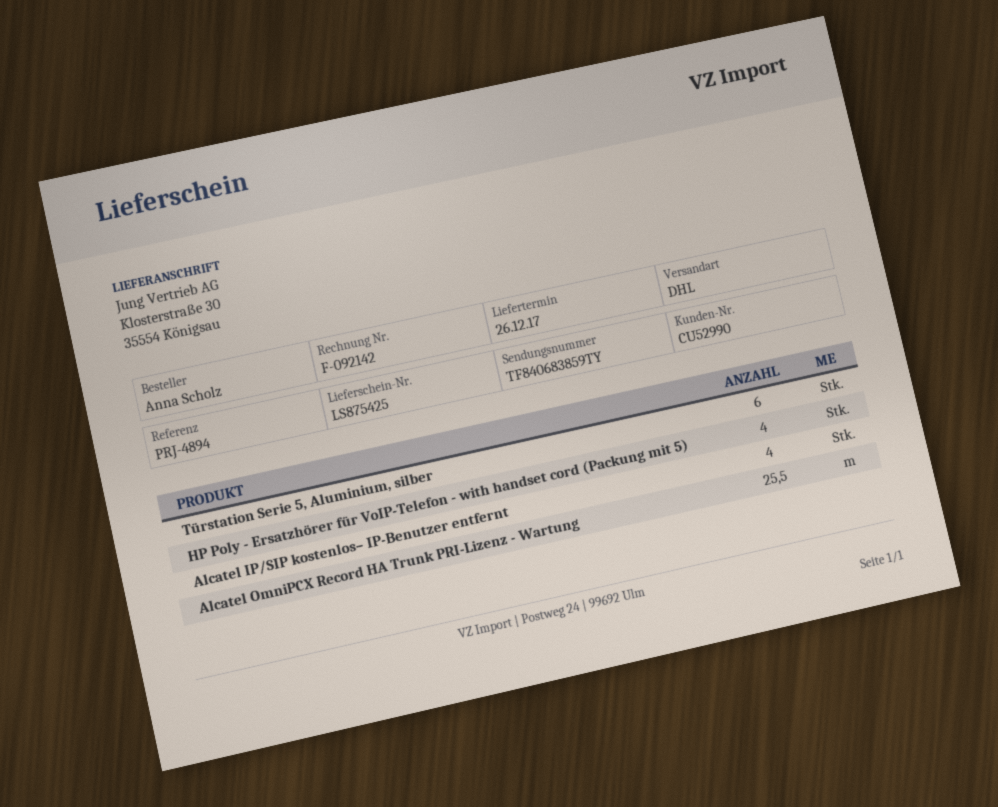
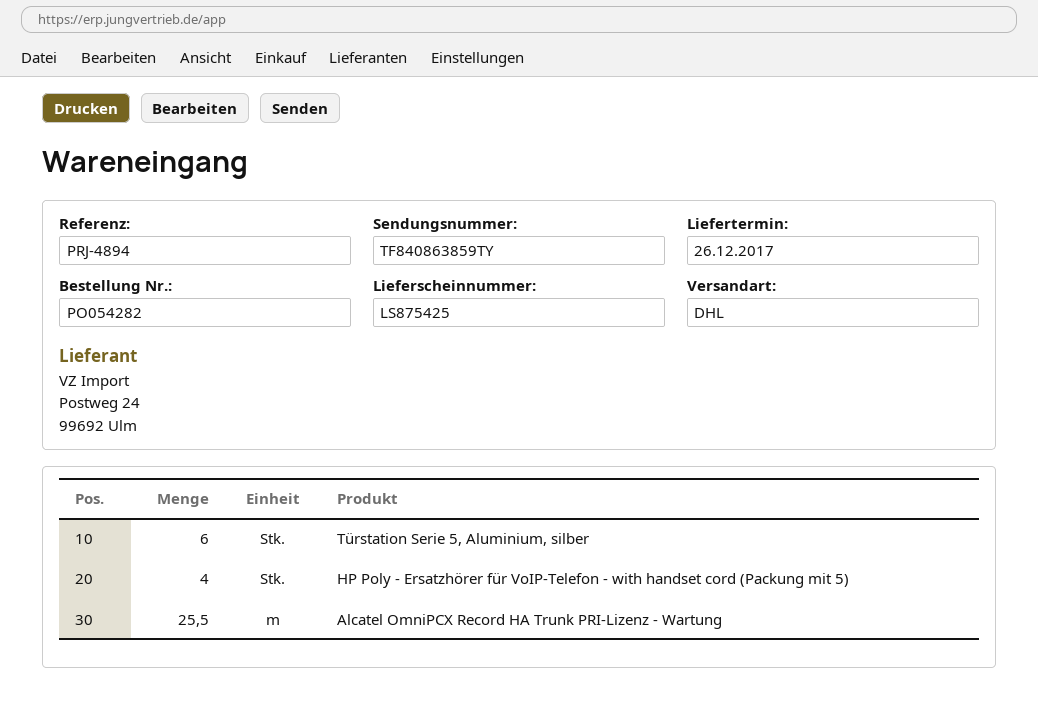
tracking number: TF840683859TY -> TF840863859TY
Alcatel IP/SIP kostenlos– IP-Benutzer entfernt: 4 -> none

